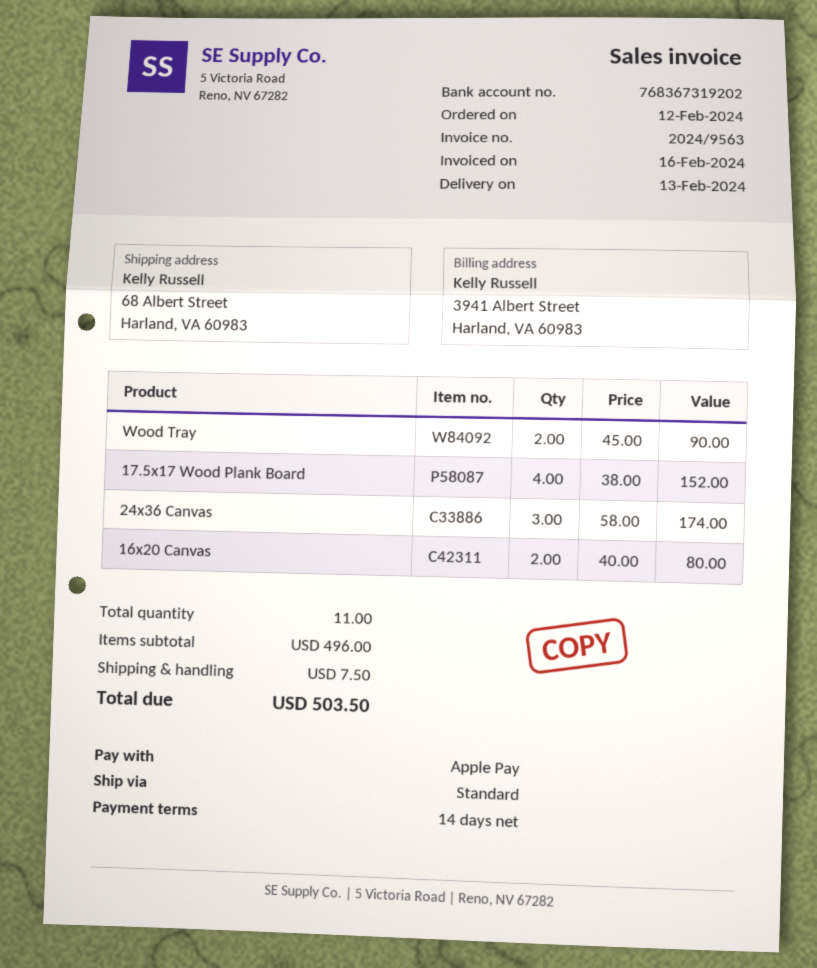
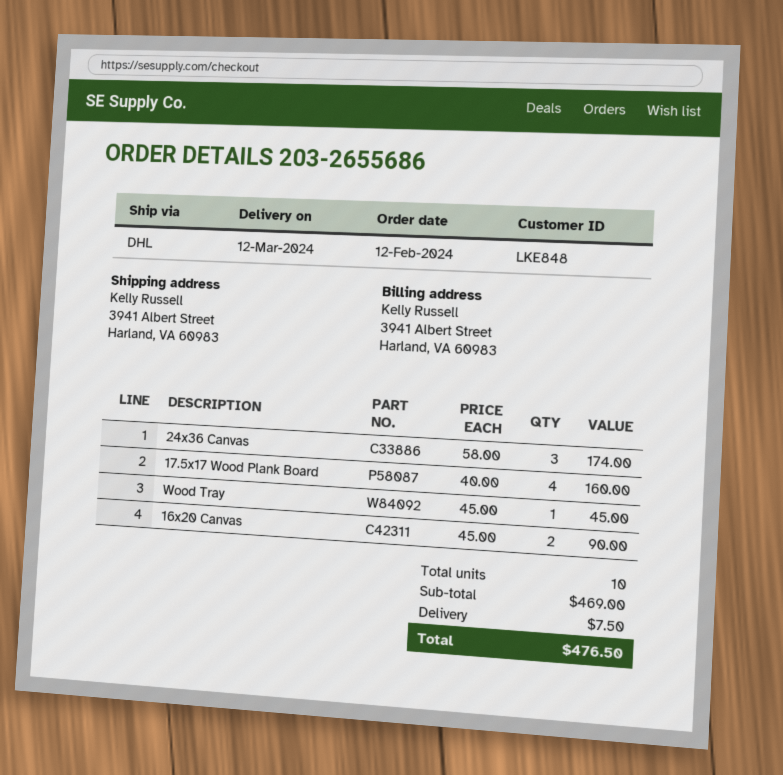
delivery date: 2024-02-13 -> 2024-03-12
shipping method: standard -> DHL
ship to: 68 Albert Street, Harland, VA 60983 -> 3941 Albert Street, Harland, VA 60983
Wood Tray: 2 x 45.00 = 90.00 -> 1 x 45.00 = 45.00
17.5x17 Wood Plank Board: 4 x 38.00 = 152.00 -> 4 x 40.00 = 160.00
16x20 Canvas: 2 x 40.00 = 80.00 -> 2 x 45.00 = 90.00
total quantity: 11 -> 10
subtotal: 496.00 -> 469.00
total: 503.50 -> 476.50

